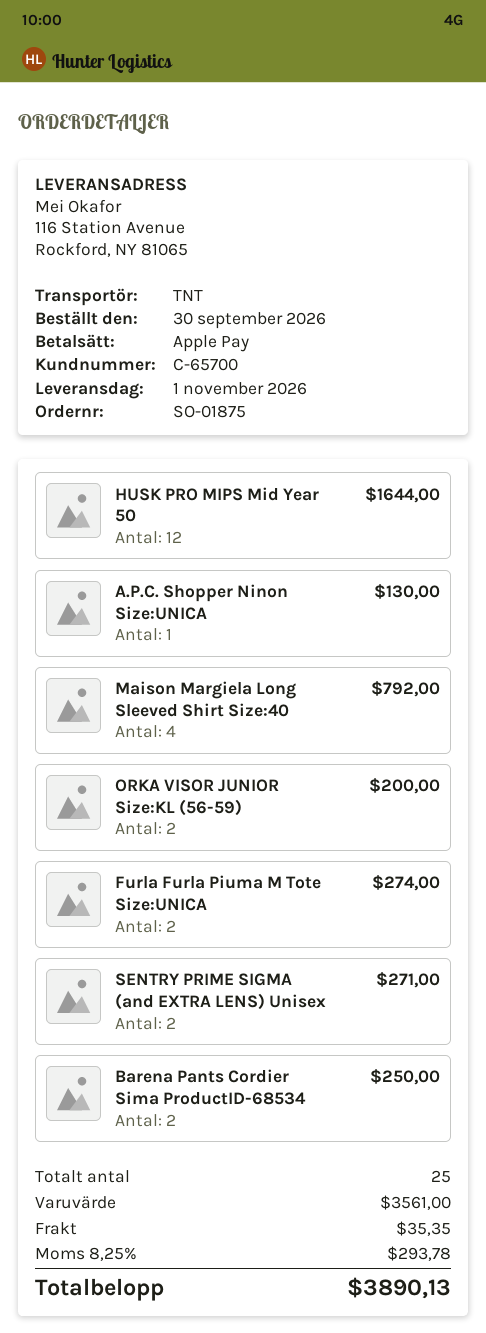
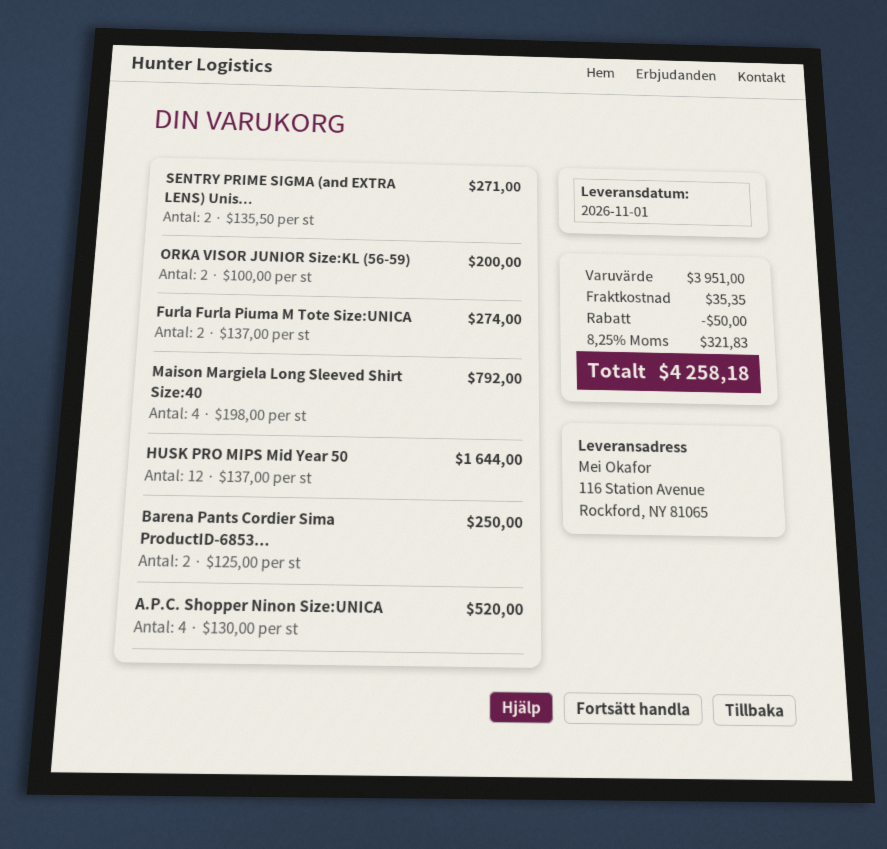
A.P.C. Shopper Ninon Size:UNICA: 1 for 130.00 -> 4 for 520.00
subtotal: 3561.00 -> 3951.00
discount: none -> 50.00
tax: 8.25% = 293.78 -> 8.25% = 321.83
total: 3890.13 -> 4258.18

